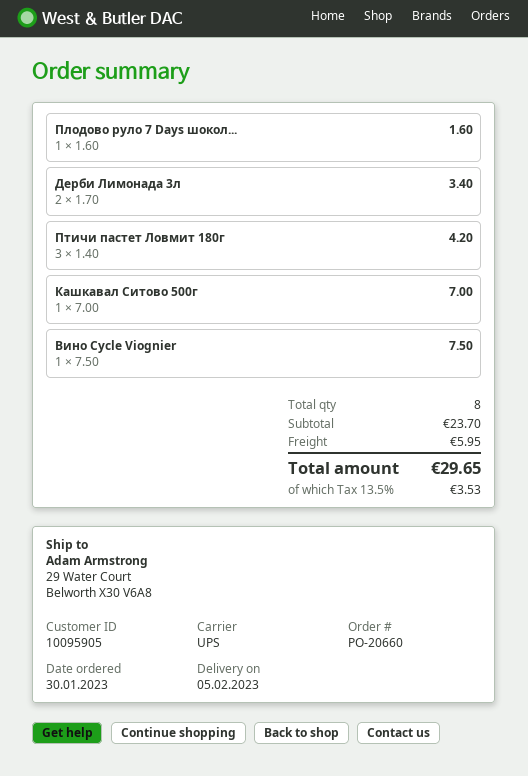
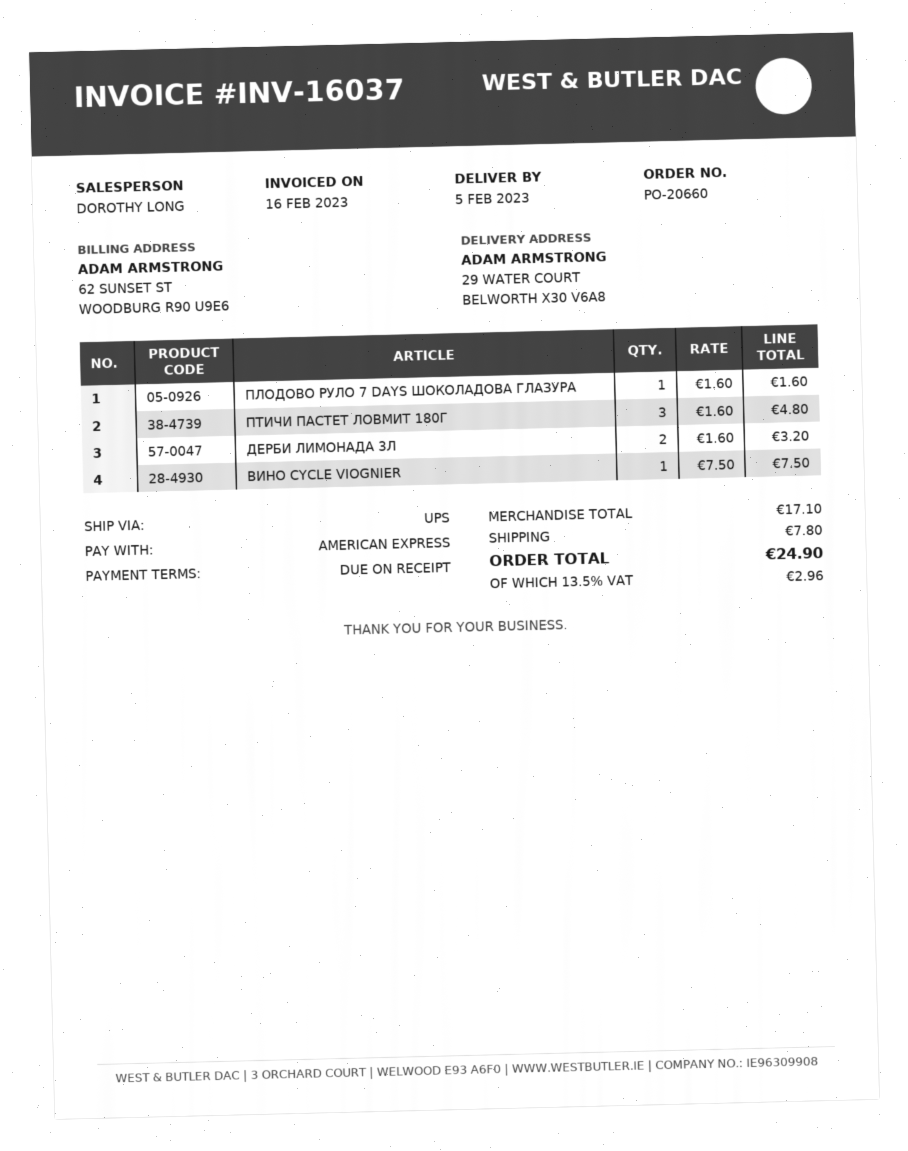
Дерби Лимонада 3л: 2 x 1.70 = 3.40 -> 2 x 1.60 = 3.20
Птичи пастет Ловмит 180г: 3 x 1.40 = 4.20 -> 3 x 1.60 = 4.80
Кашкавал Ситово 500г: 1 x 7.00 = 7.00 -> none
subtotal: 23.70 -> 17.10
shipping: 5.95 -> 7.80
tax: 13.5% = 3.53 -> 13.5% = 2.96
total: 29.65 -> 24.90

